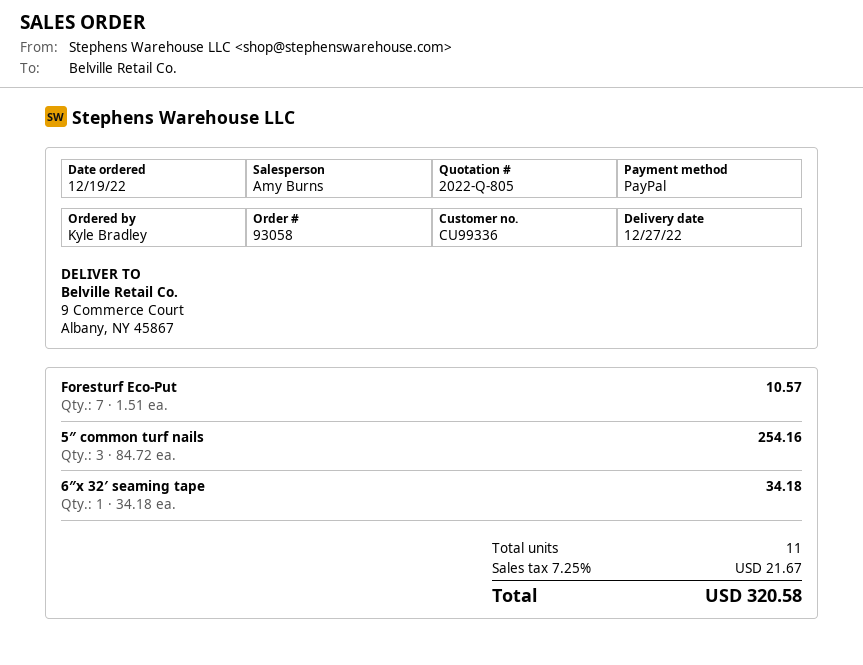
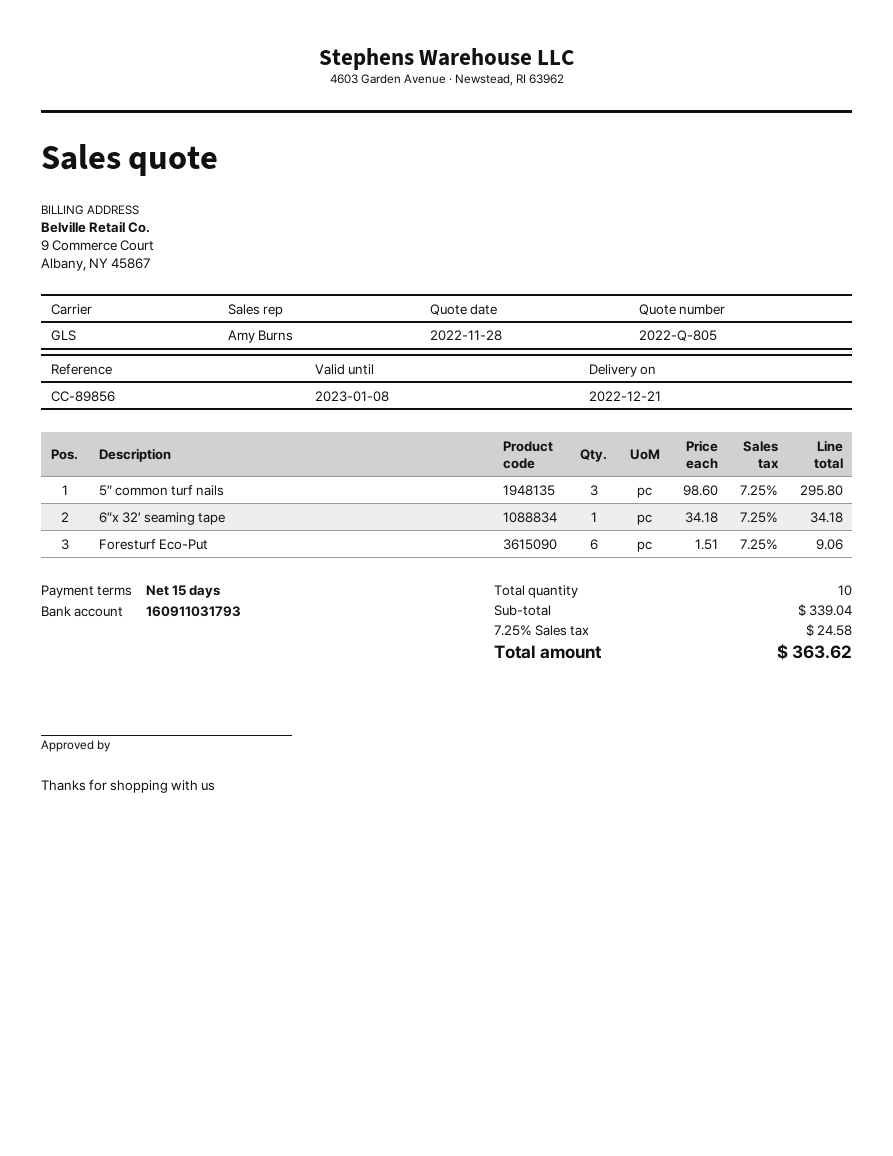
delivery date: 2022-12-27 -> 2022-12-21
Foresturf Eco-Put: 7 x 1.51 = 10.57 -> 6 x 1.51 = 9.06
5″ common turf nails: 3 x 84.72 = 254.16 -> 3 x 98.60 = 295.80
total quantity: 11 -> 10
tax: 7.25% = 21.67 -> 7.25% = 24.58
total: 320.58 -> 363.62

